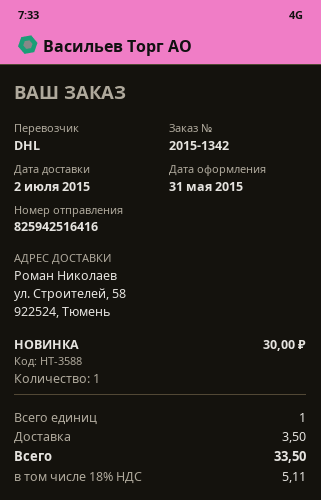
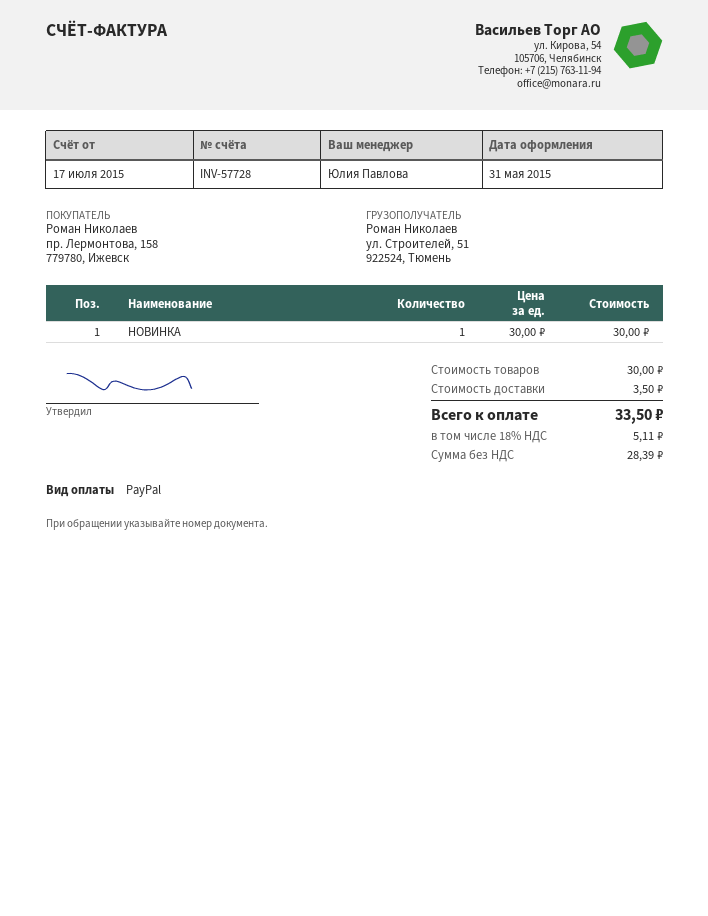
ship to: ул. Строителей, 58, 922524, Тюмень -> ул. Строителей, 51, 922524, Тюмень

